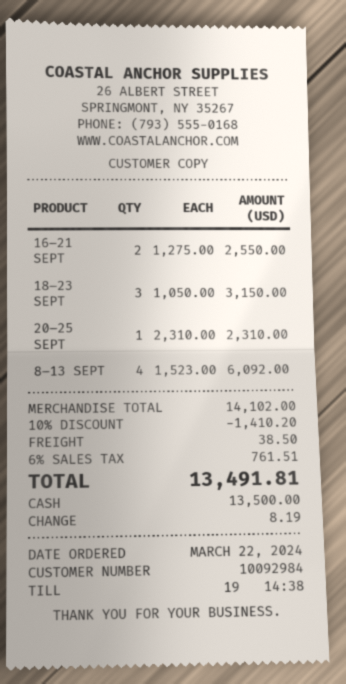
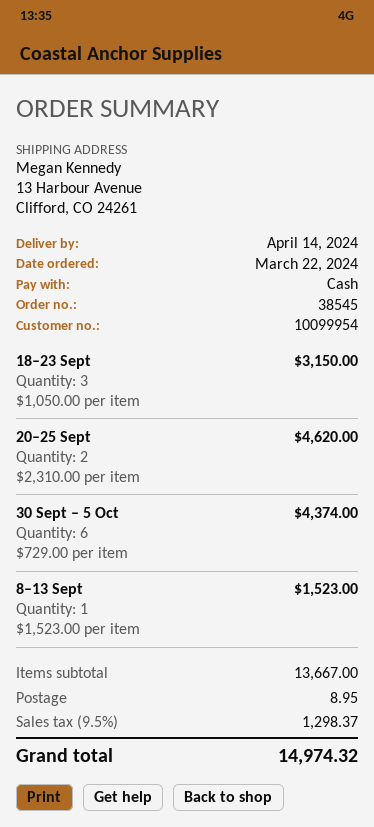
customer number: 10092984 -> 10099954
16–21 SEPT: 2 x 1275.00 = 2550.00 -> none
20–25 SEPT: 1 x 2310.00 = 2310.00 -> 2 x 2310.00 = 4620.00
8–13 SEPT: 4 x 1523.00 = 6092.00 -> 1 x 1523.00 = 1523.00
30 Sept – 5 Oct: none -> 6 x 729.00 = 4374.00
subtotal: 14102.00 -> 13667.00
discount: 10% = 1410.20 -> none
shipping: 38.50 -> 8.95
tax: 6% = 761.51 -> 9.5% = 1298.37
total: 13491.81 -> 14974.32

